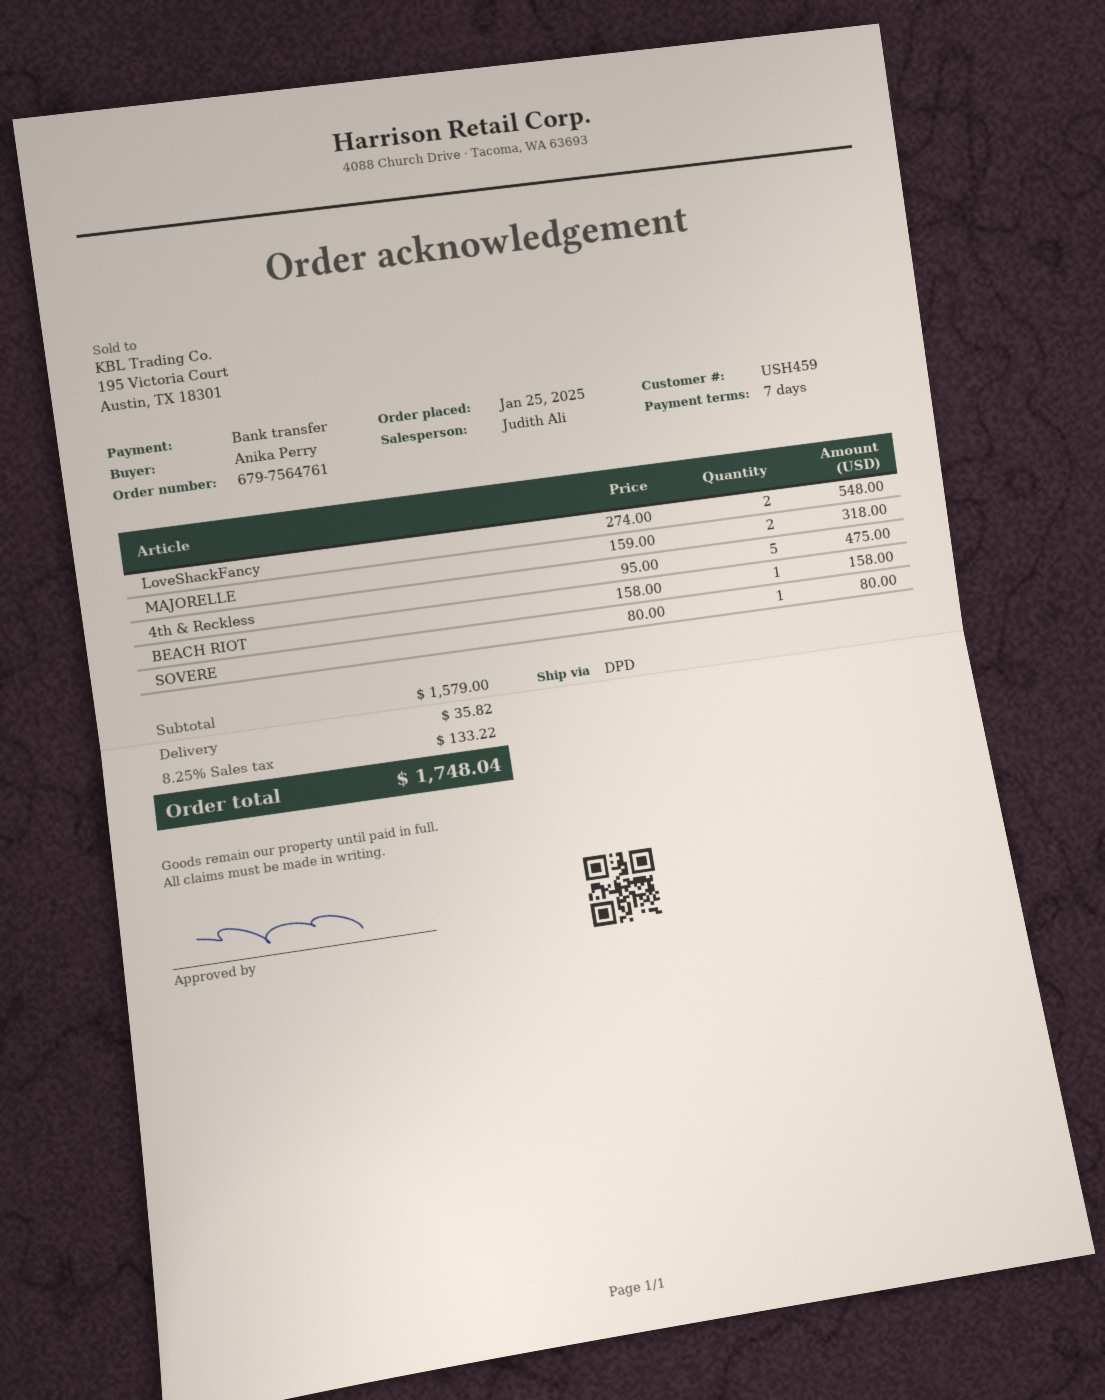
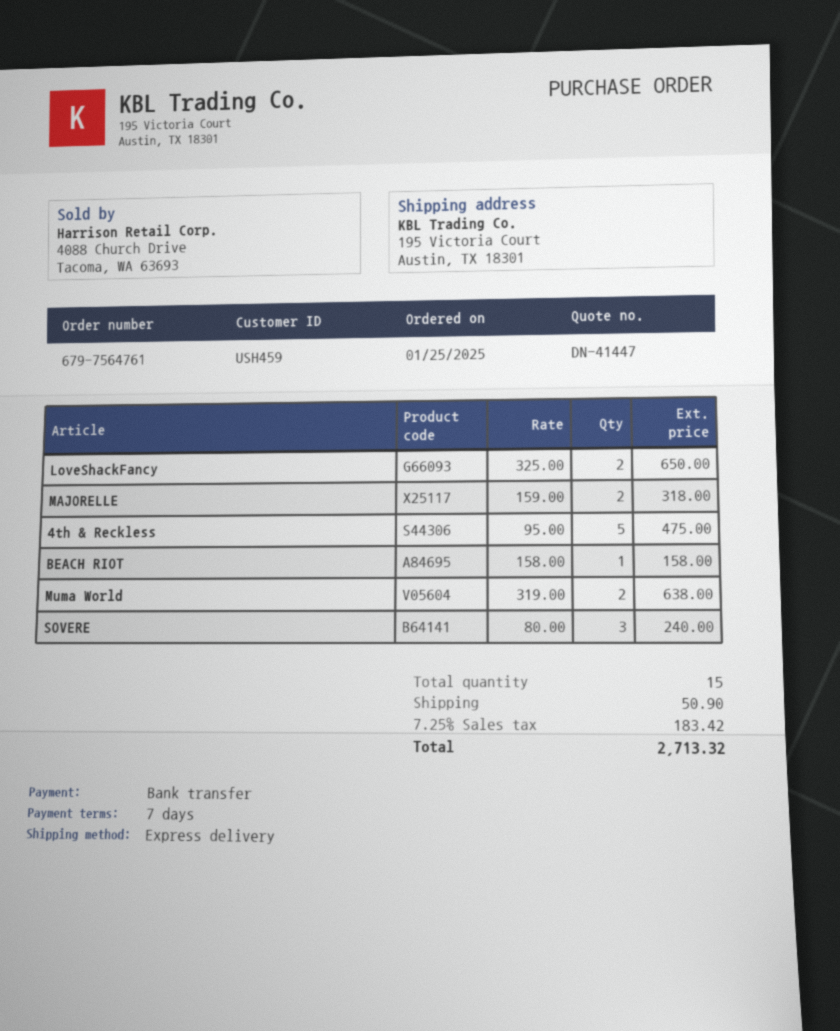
shipping method: DPD -> express
LoveShackFancy: 2 x 274.00 = 548.00 -> 2 x 325.00 = 650.00
SOVERE: 1 x 80.00 = 80.00 -> 3 x 80.00 = 240.00
Muma World: none -> 2 x 319.00 = 638.00
shipping: 35.82 -> 50.90
tax: 8.25% = 133.22 -> 7.25% = 183.42
total: 1748.04 -> 2713.32

